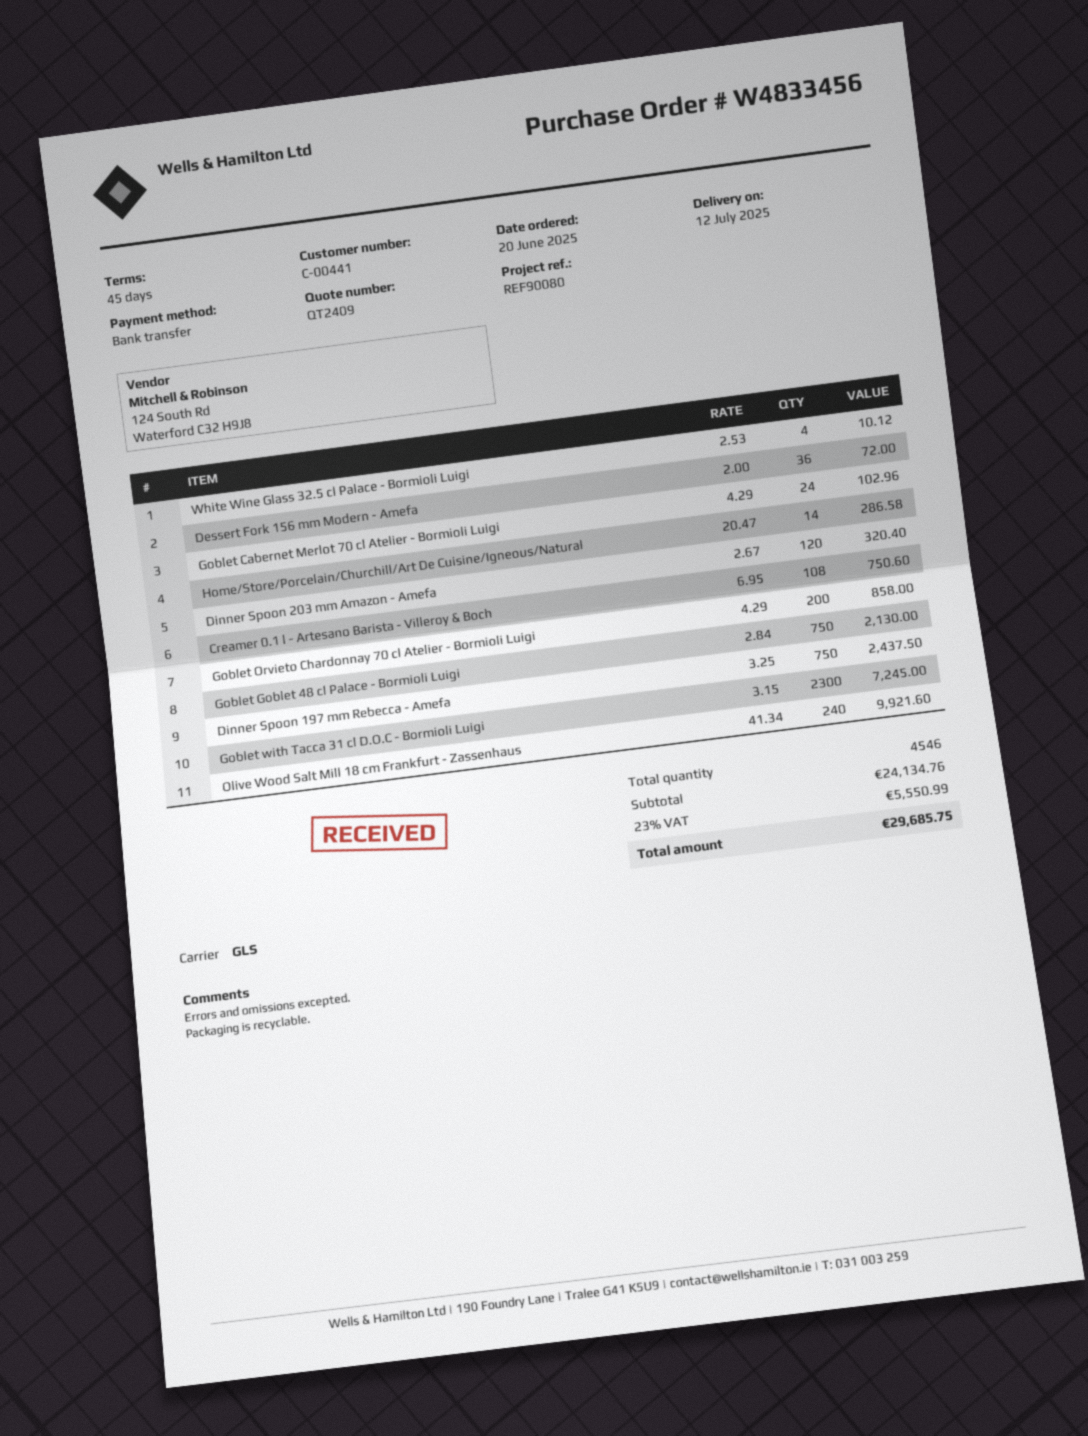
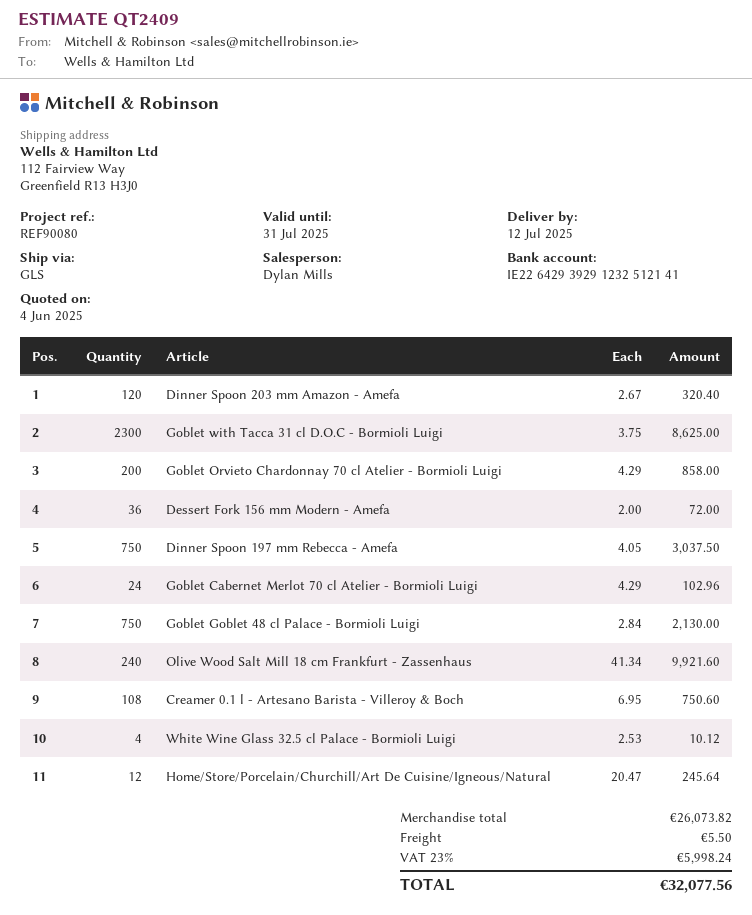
Home/Store/Porcelain/Churchill/Art De Cuisine/Igneous/Natural: 14 x 20.47 = 286.58 -> 12 x 20.47 = 245.64
Dinner Spoon 197 mm Rebecca - Amefa: 750 x 3.25 = 2437.50 -> 750 x 4.05 = 3037.50
Goblet with Tacca 31 cl D.O.C - Bormioli Luigi: 2300 x 3.15 = 7245.00 -> 2300 x 3.75 = 8625.00
subtotal: 24134.76 -> 26073.82
shipping: none -> 5.50
tax: 23% = 5550.99 -> 23% = 5998.24
total: 29685.75 -> 32077.56

